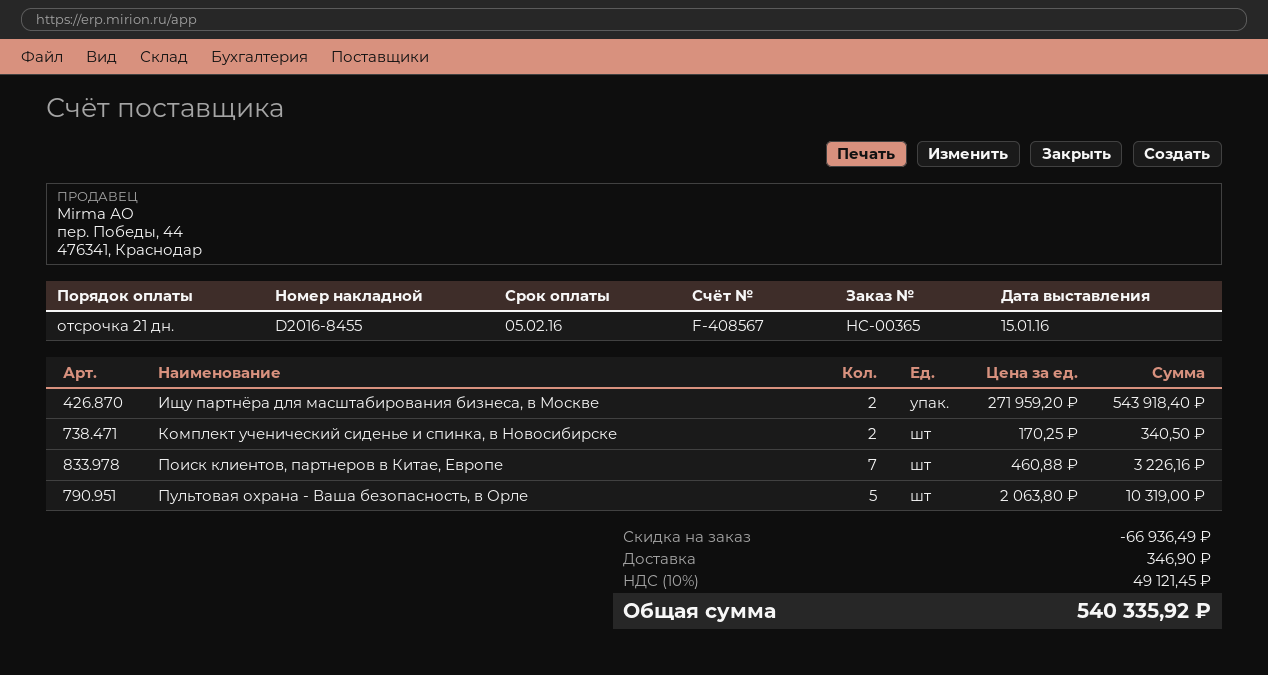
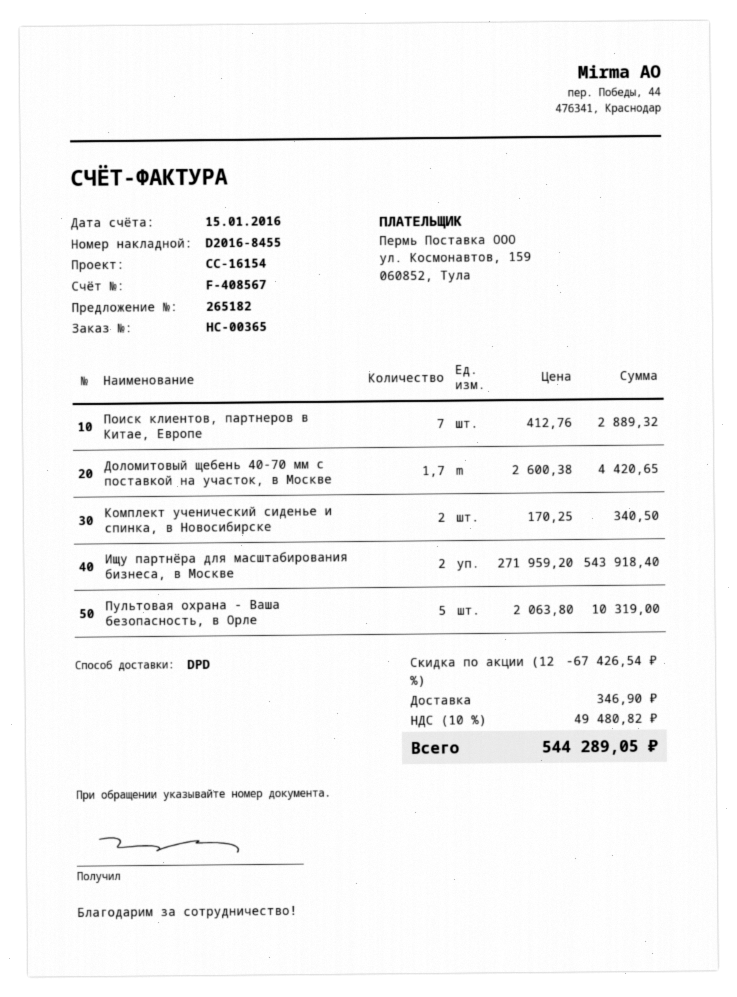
Поиск клиентов, партнеров в Китае, Европе: 7 x 460.88 = 3226.16 -> 7 x 412.76 = 2889.32
Доломитовый щебень 40-70 мм с поставкой на участок, в Москве: none -> 1.7 x 2600.38 = 4420.65
discount: 66936.49 -> 67426.54
tax: 10% = 49121.45 -> 10% = 49480.82
total: 540335.92 -> 544289.05

